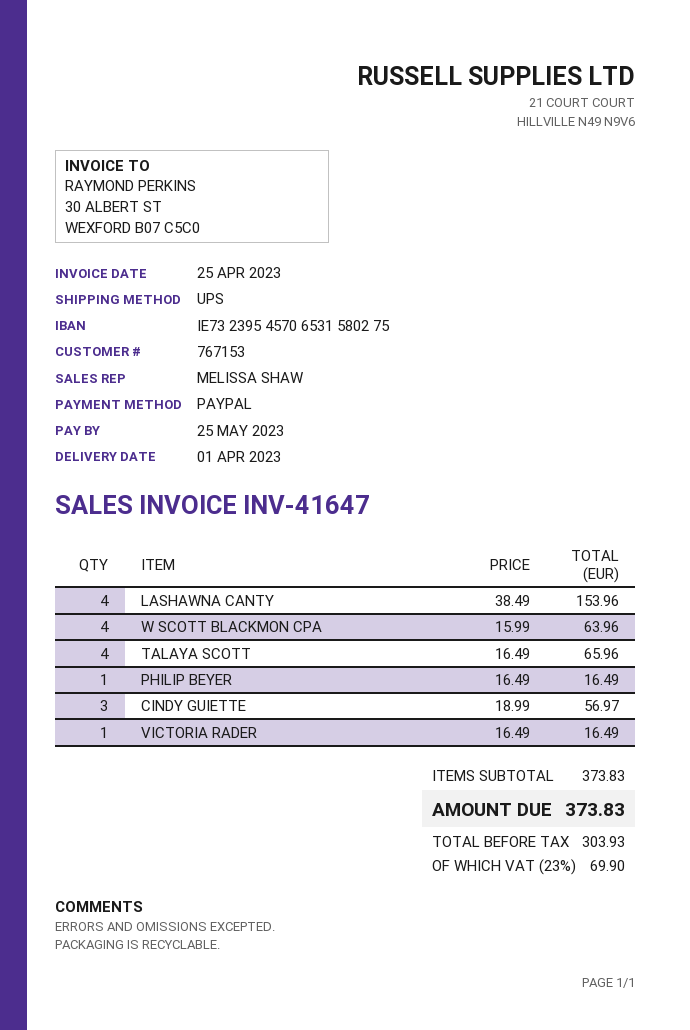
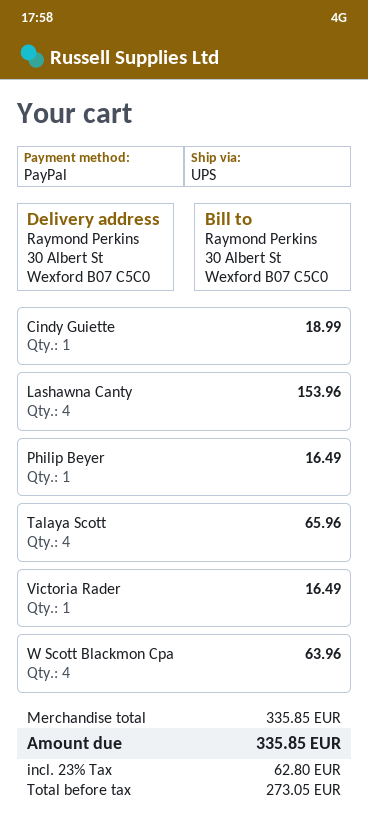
CINDY GUIETTE: 3 for 56.97 -> 1 for 18.99
subtotal: 373.83 -> 335.85
net: 303.93 -> 273.05
tax: 23% = 69.90 -> 23% = 62.80
total: 373.83 -> 335.85

